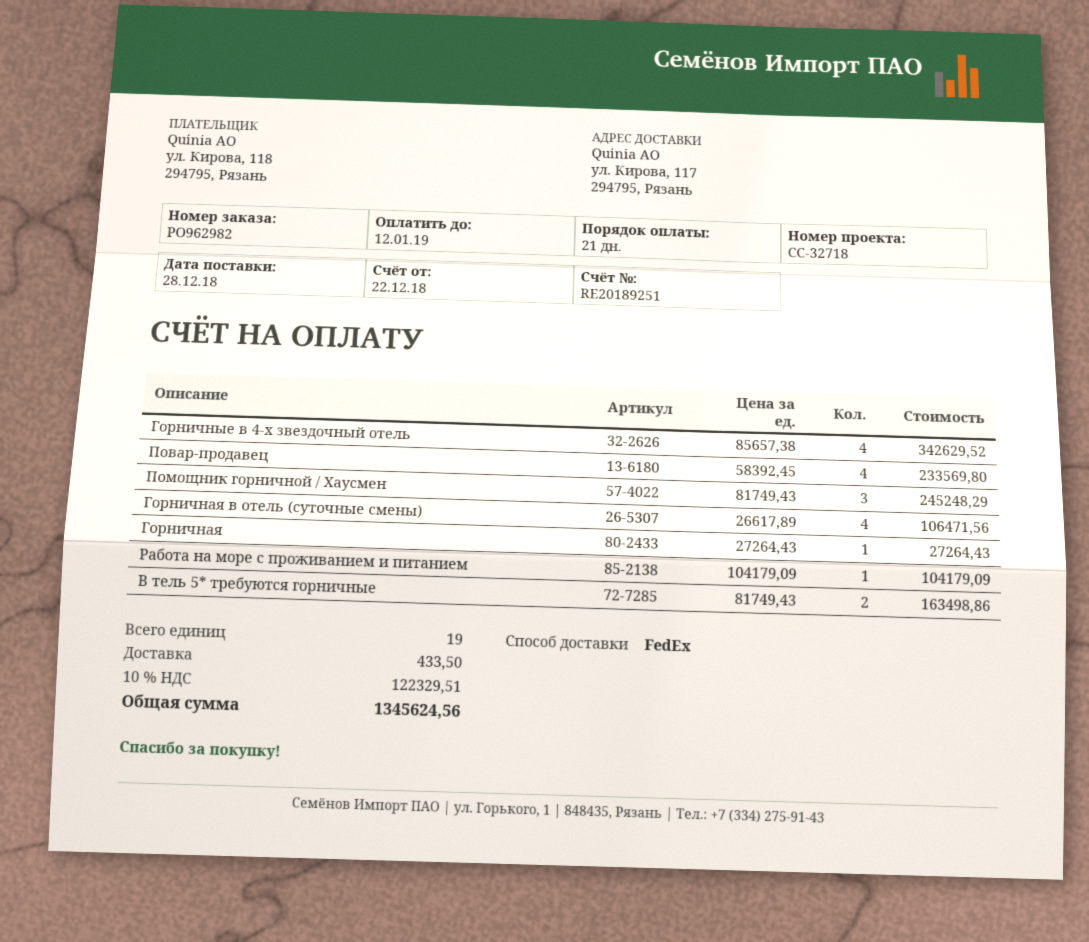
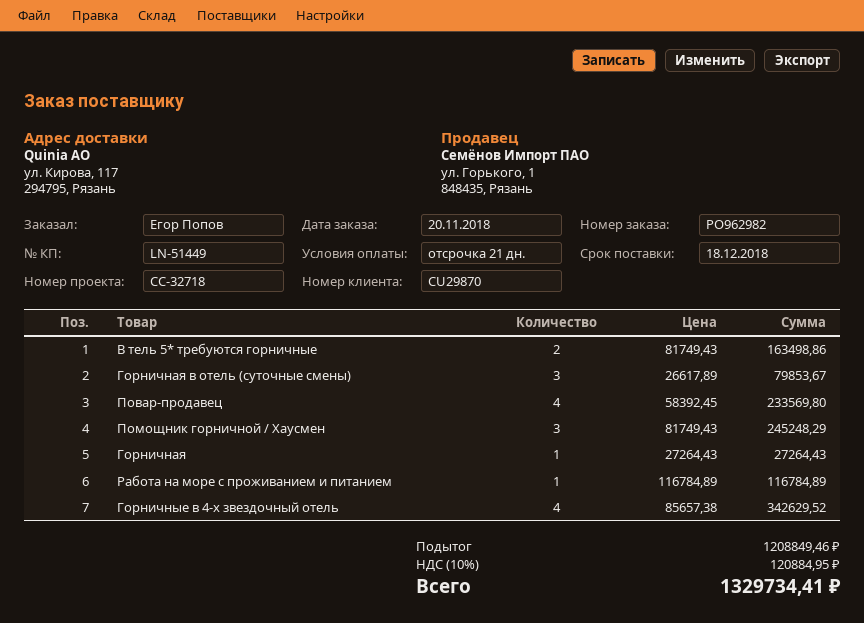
delivery date: 2018-12-28 -> 2018-12-18
Горничная в отель (суточные смены): 4 x 26617.89 = 106471.56 -> 3 x 26617.89 = 79853.67
Работа на море с проживанием и питанием: 1 x 104179.09 = 104179.09 -> 1 x 116784.89 = 116784.89
shipping: 433.50 -> none
tax: 10% = 122329.51 -> 10% = 120884.95
total: 1345624.56 -> 1329734.41

